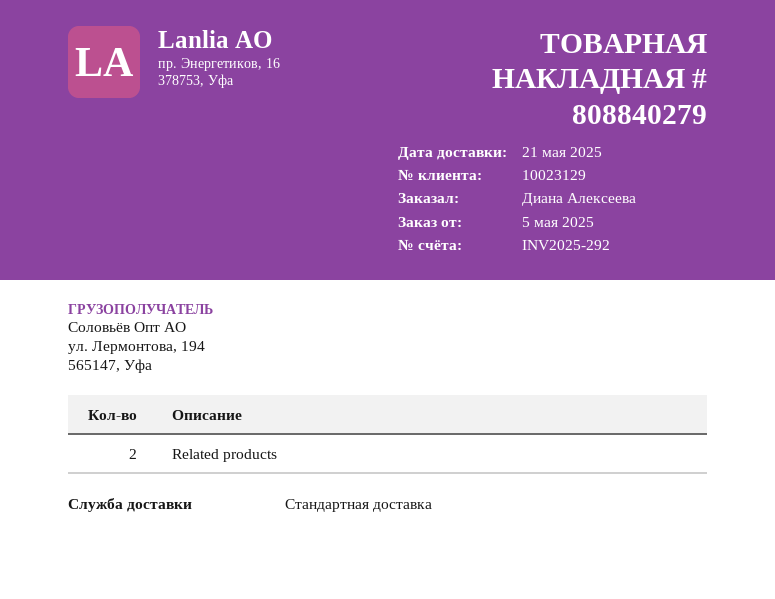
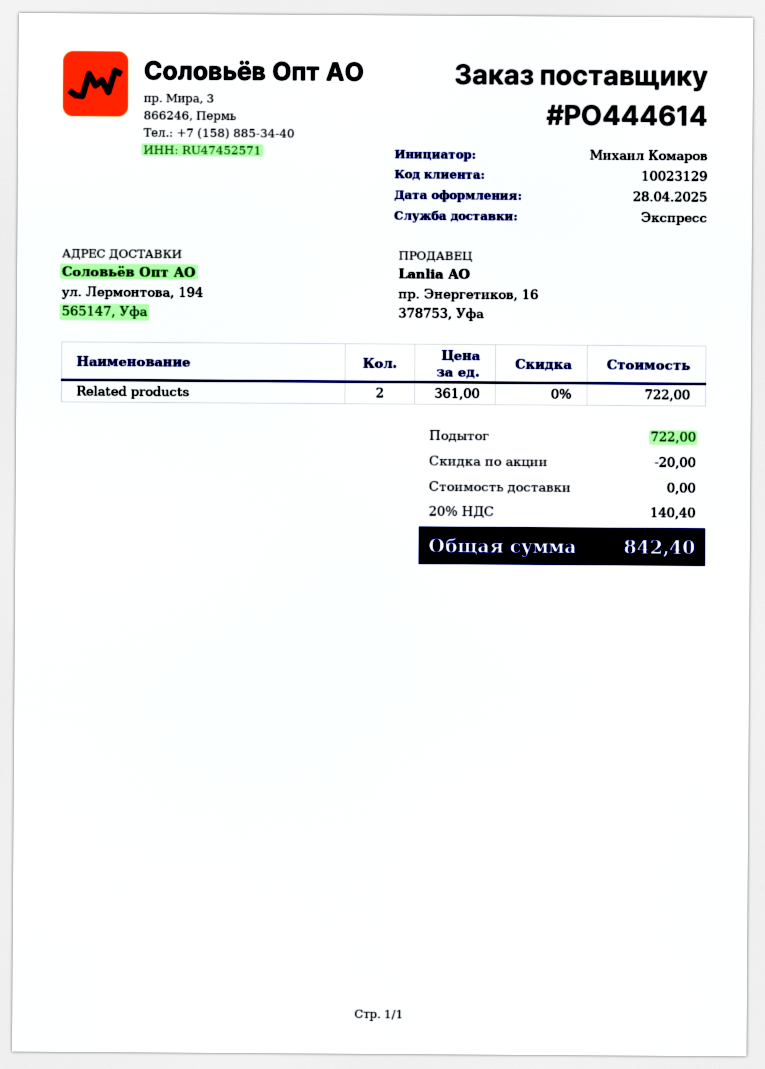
order date: 2025-05-05 -> 2025-04-28
ordered by: Диана Алексеева -> Михаил Комаров
shipping method: standard -> express

